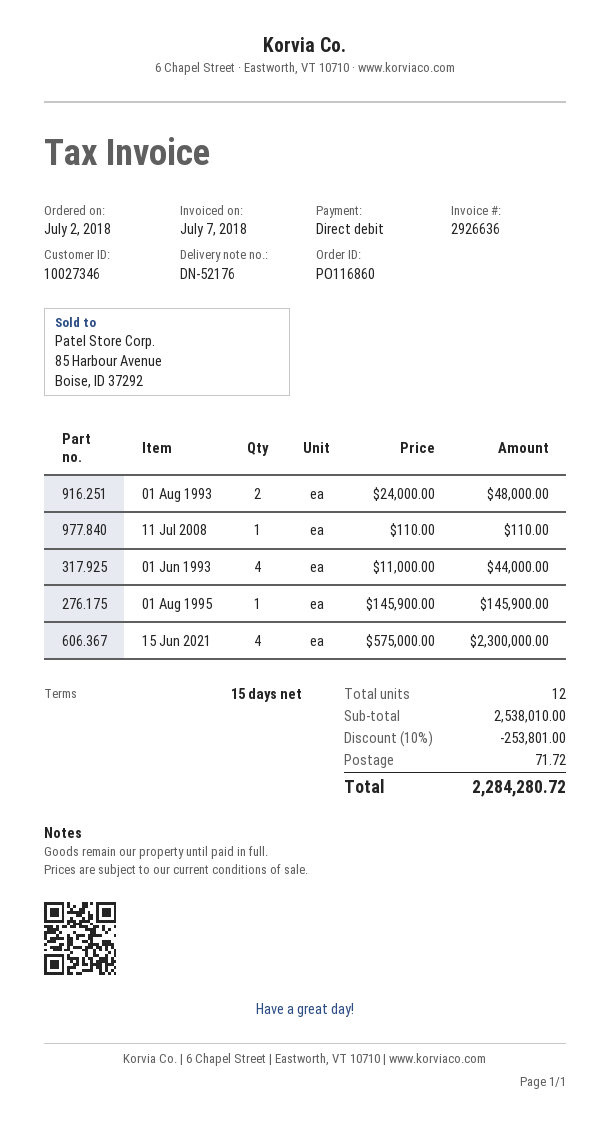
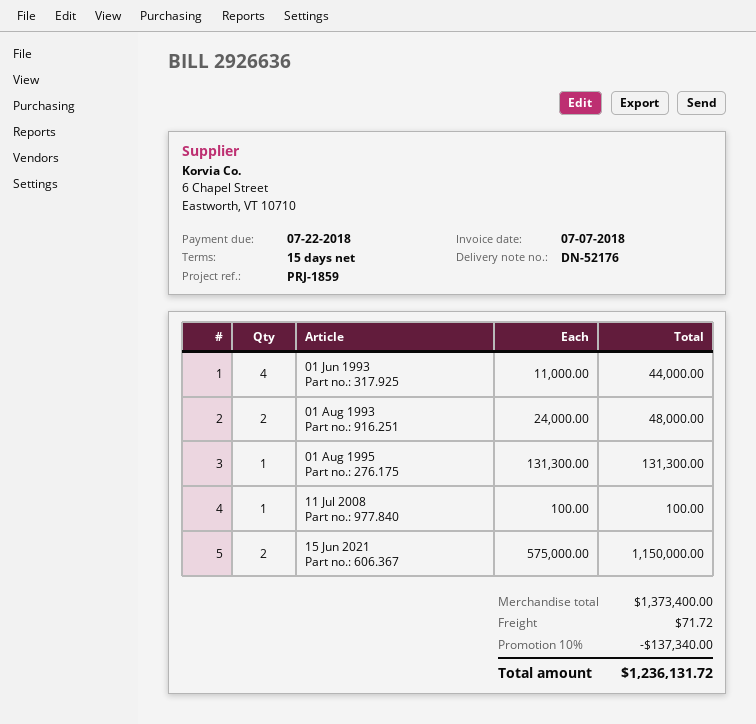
11 Jul 2008: 1 x 110.00 = 110.00 -> 1 x 100.00 = 100.00
01 Aug 1995: 1 x 145900.00 = 145900.00 -> 1 x 131300.00 = 131300.00
15 Jun 2021: 4 x 575000.00 = 2300000.00 -> 2 x 575000.00 = 1150000.00
subtotal: 2538010.00 -> 1373400.00
discount: 10% = 253801.00 -> 10% = 137340.00
total: 2284280.72 -> 1236131.72

